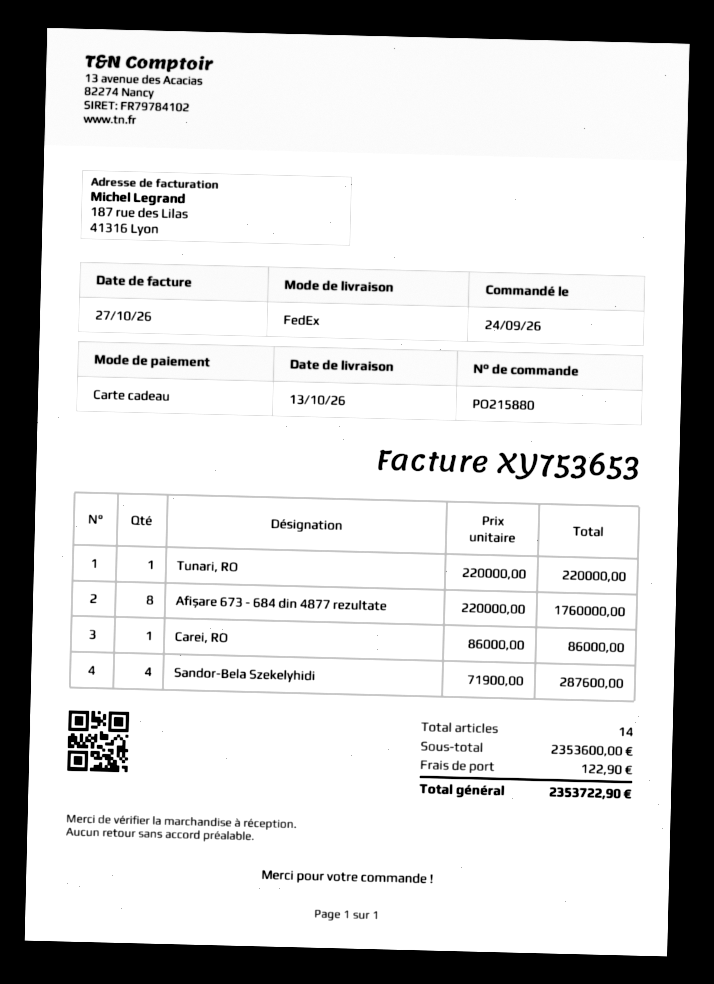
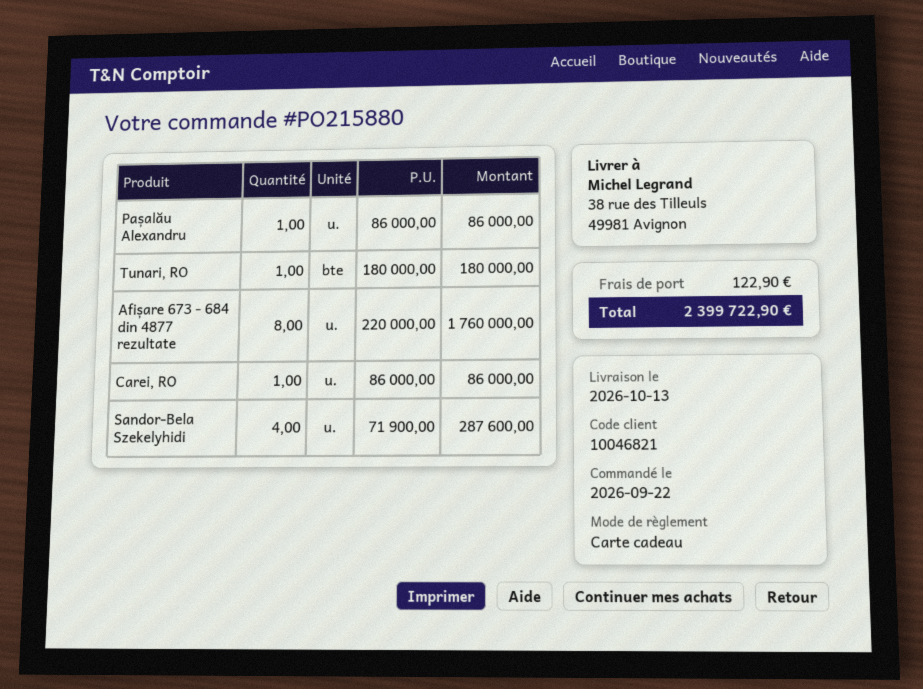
order date: 2026-09-24 -> 2026-09-22
Tunari, RO: 1 x 220000.00 = 220000.00 -> 1 x 180000.00 = 180000.00
Pașalău Alexandru: none -> 1 x 86000.00 = 86000.00
total: 2353722.90 -> 2399722.90

